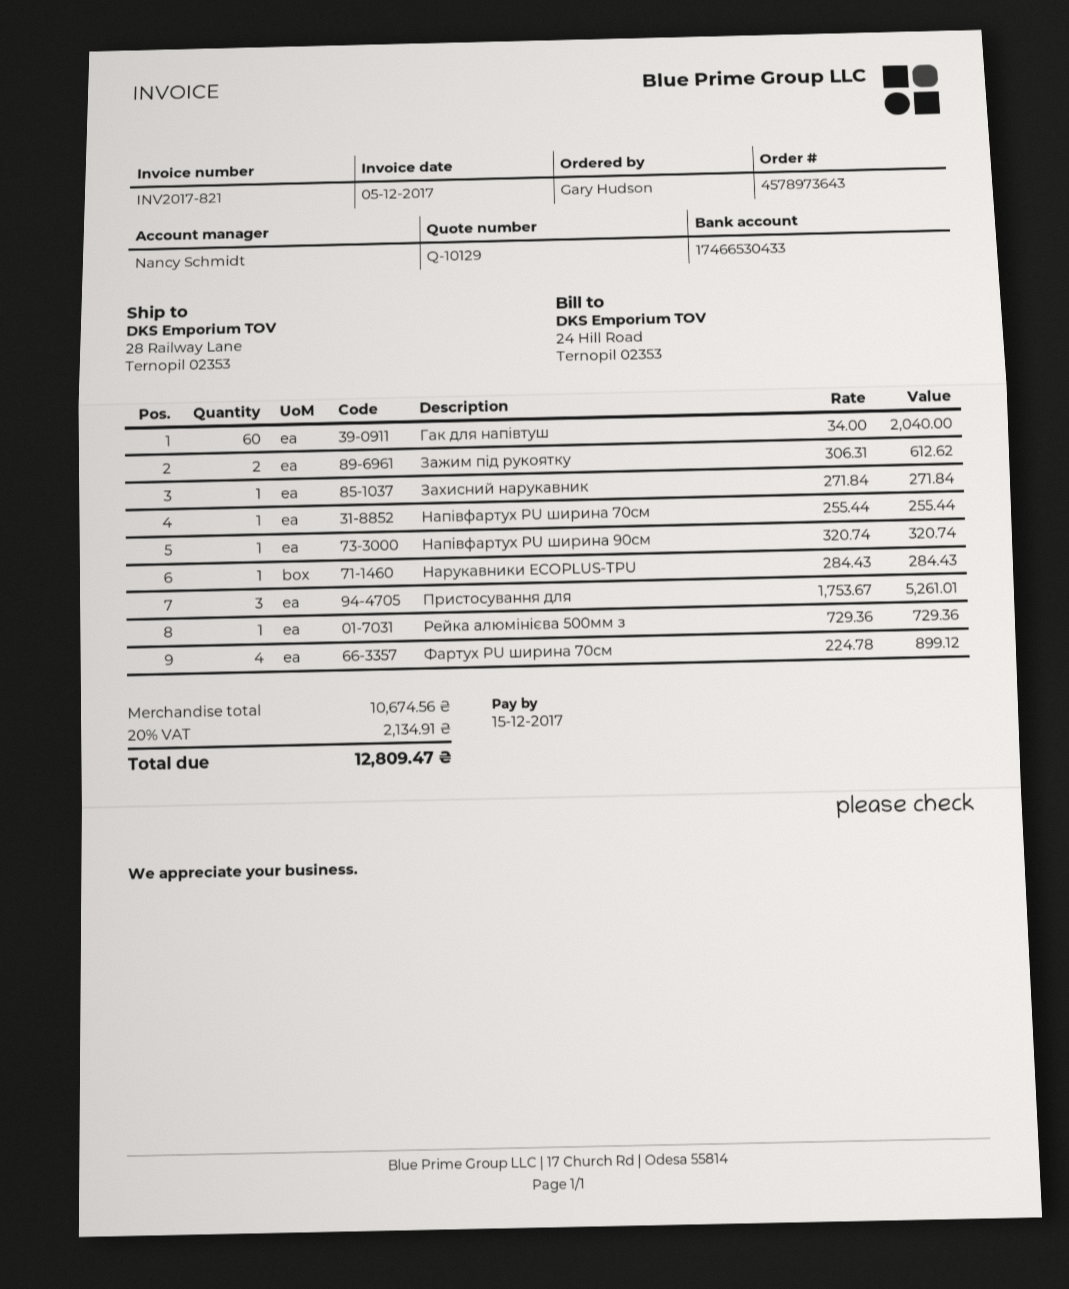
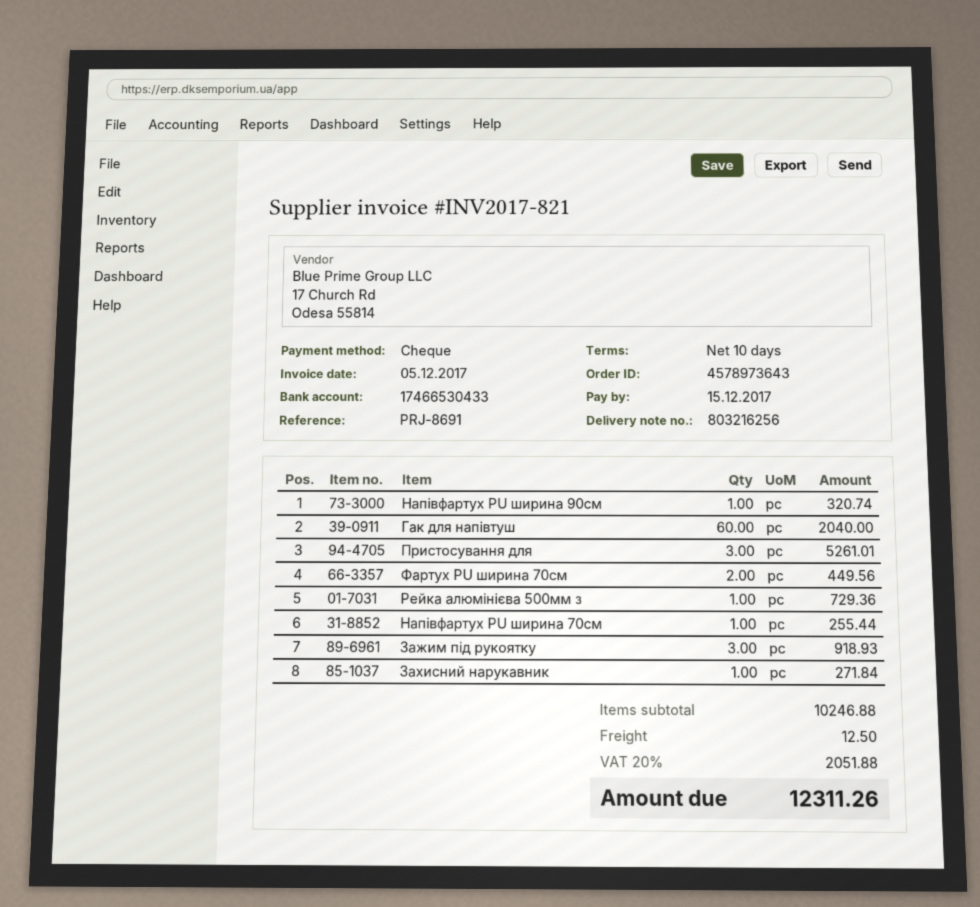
Зажим під рукоятку: 2 for 612.62 -> 3 for 918.93
Нарукавники ECOPLUS-TPU: 1 for 284.43 -> none
Фартух PU ширина 70см: 4 for 899.12 -> 2 for 449.56
subtotal: 10674.56 -> 10246.88
shipping: none -> 12.50
tax: 20% = 2134.91 -> 20% = 2051.88
total: 12809.47 -> 12311.26

